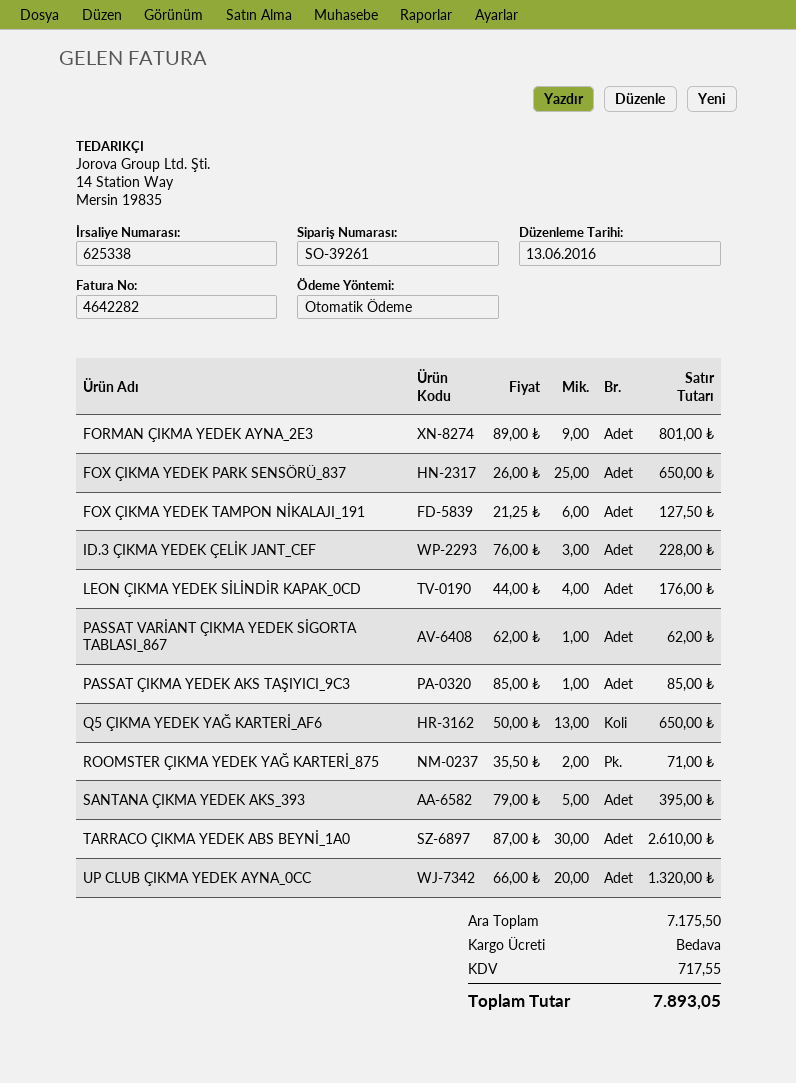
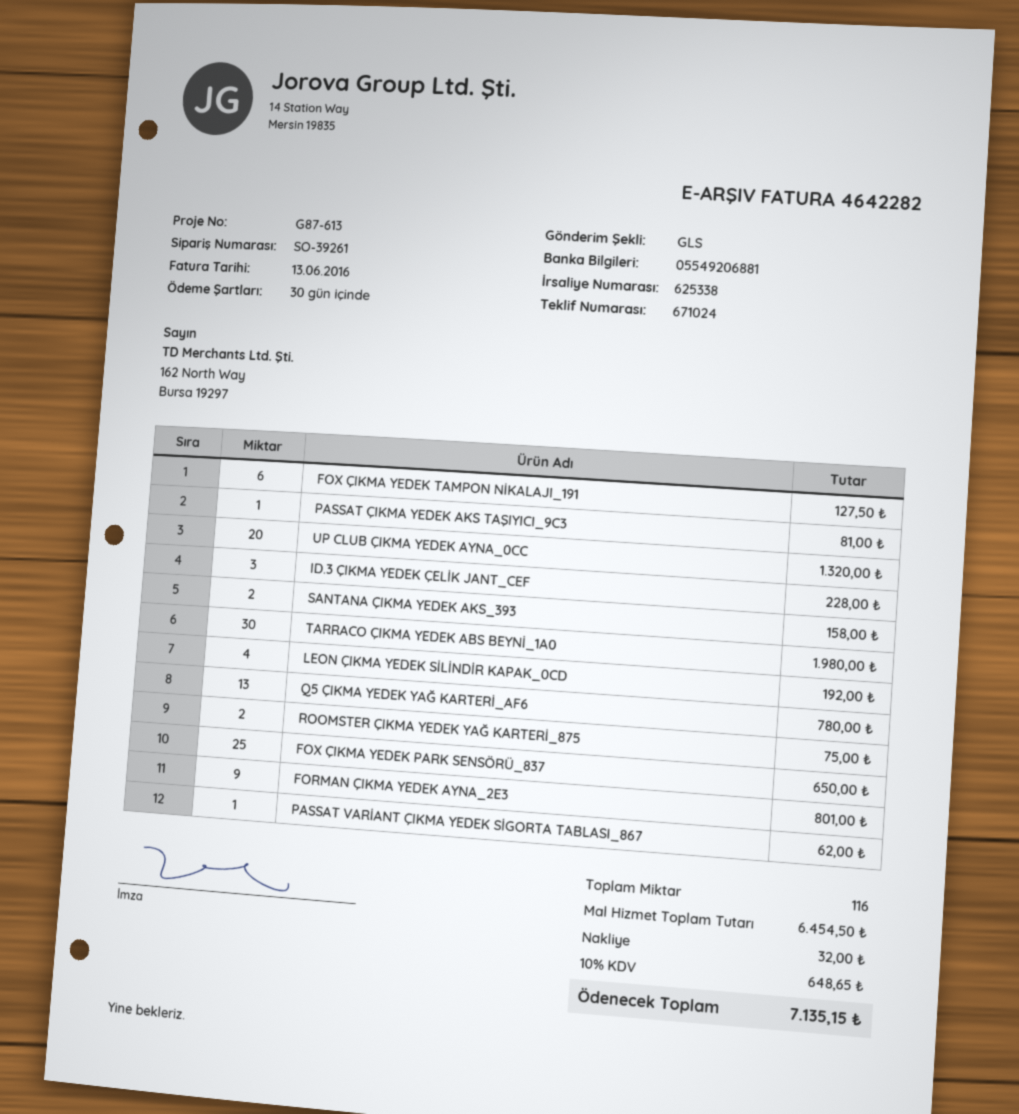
LEON ÇIKMA YEDEK SİLİNDİR KAPAK_0CD: 4 for 176.00 -> 4 for 192.00
PASSAT ÇIKMA YEDEK AKS TAŞIYICI_9C3: 1 for 85.00 -> 1 for 81.00
Q5 ÇIKMA YEDEK YAĞ KARTERİ_AF6: 13 for 650.00 -> 13 for 780.00
ROOMSTER ÇIKMA YEDEK YAĞ KARTERİ_875: 2 for 71.00 -> 2 for 75.00
SANTANA ÇIKMA YEDEK AKS_393: 5 for 395.00 -> 2 for 158.00
TARRACO ÇIKMA YEDEK ABS BEYNİ_1A0: 30 for 2610.00 -> 30 for 1980.00
subtotal: 7175.50 -> 6454.50
shipping: 0.00 -> 32.00
tax: 717.55 -> 648.65
total: 7893.05 -> 7135.15

